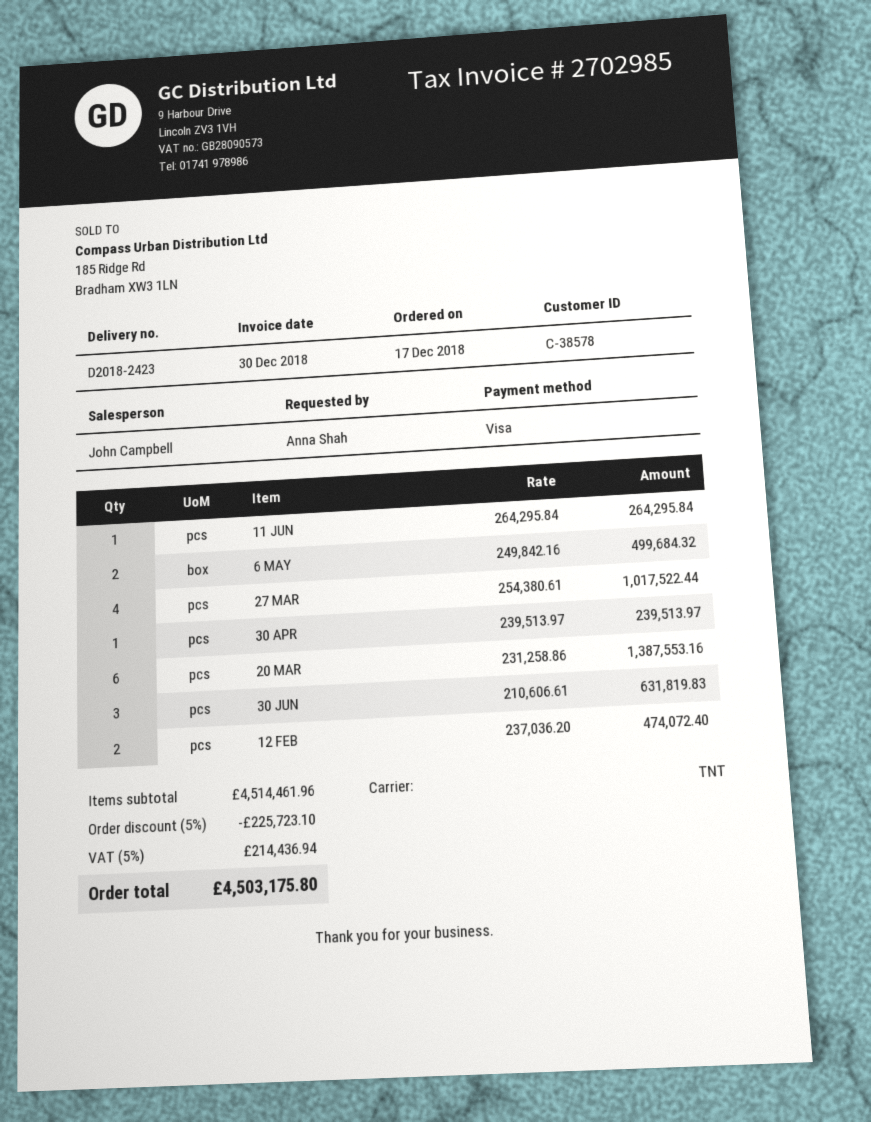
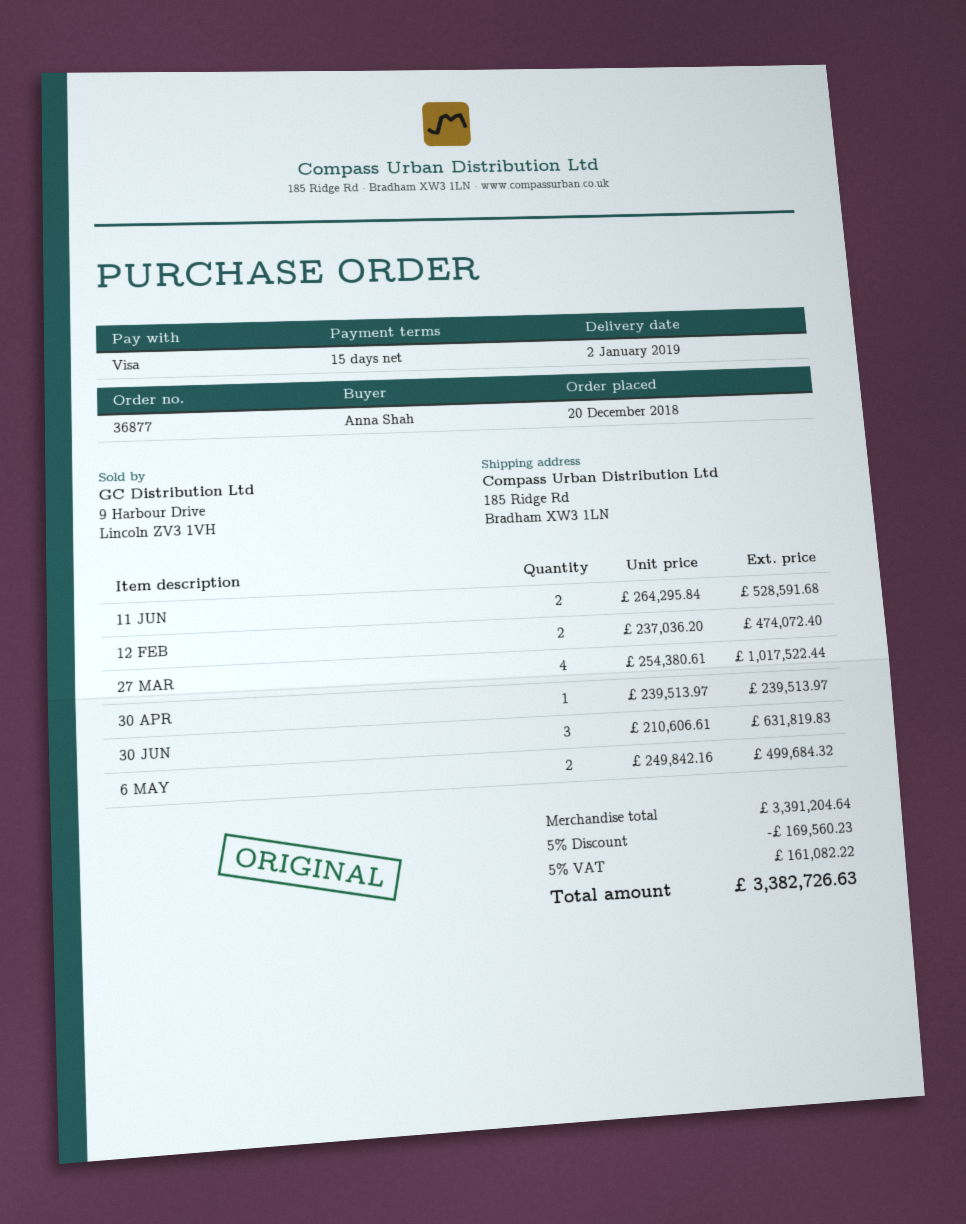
order date: 2018-12-17 -> 2018-12-20
11 JUN: 1 x 264295.84 = 264295.84 -> 2 x 264295.84 = 528591.68
20 MAR: 6 x 231258.86 = 1387553.16 -> none
subtotal: 4514461.96 -> 3391204.64
discount: 5% = 225723.10 -> 5% = 169560.23
tax: 5% = 214436.94 -> 5% = 161082.22
total: 4503175.80 -> 3382726.63

